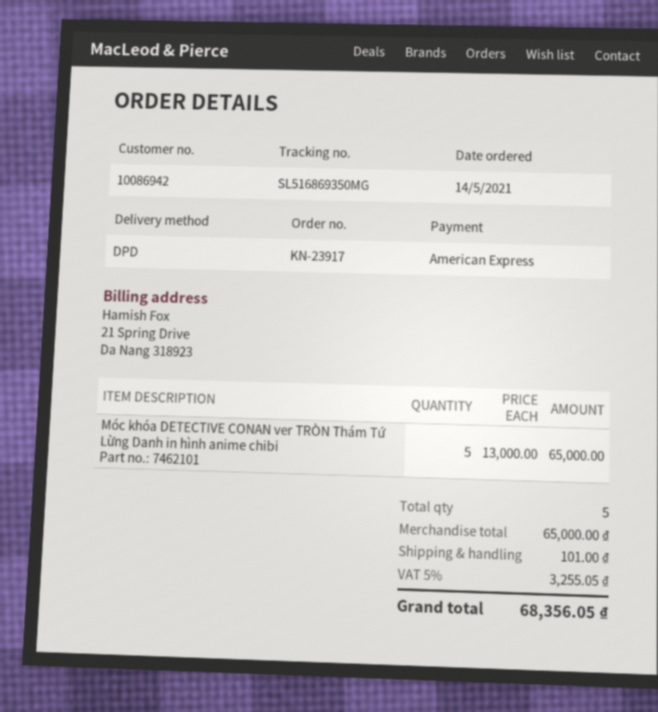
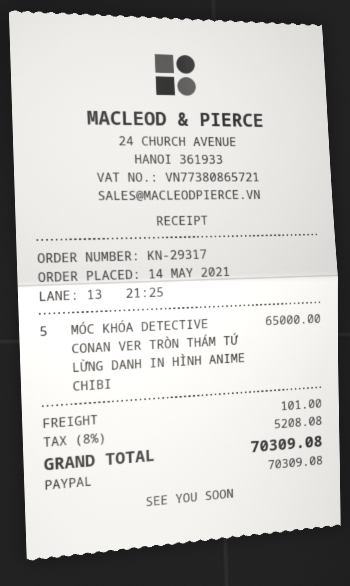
order number: KN-23917 -> KN-29317
payment method: American Express -> PayPal
tax: 5% = 3255.05 -> 8% = 5208.08
total: 68356.05 -> 70309.08

